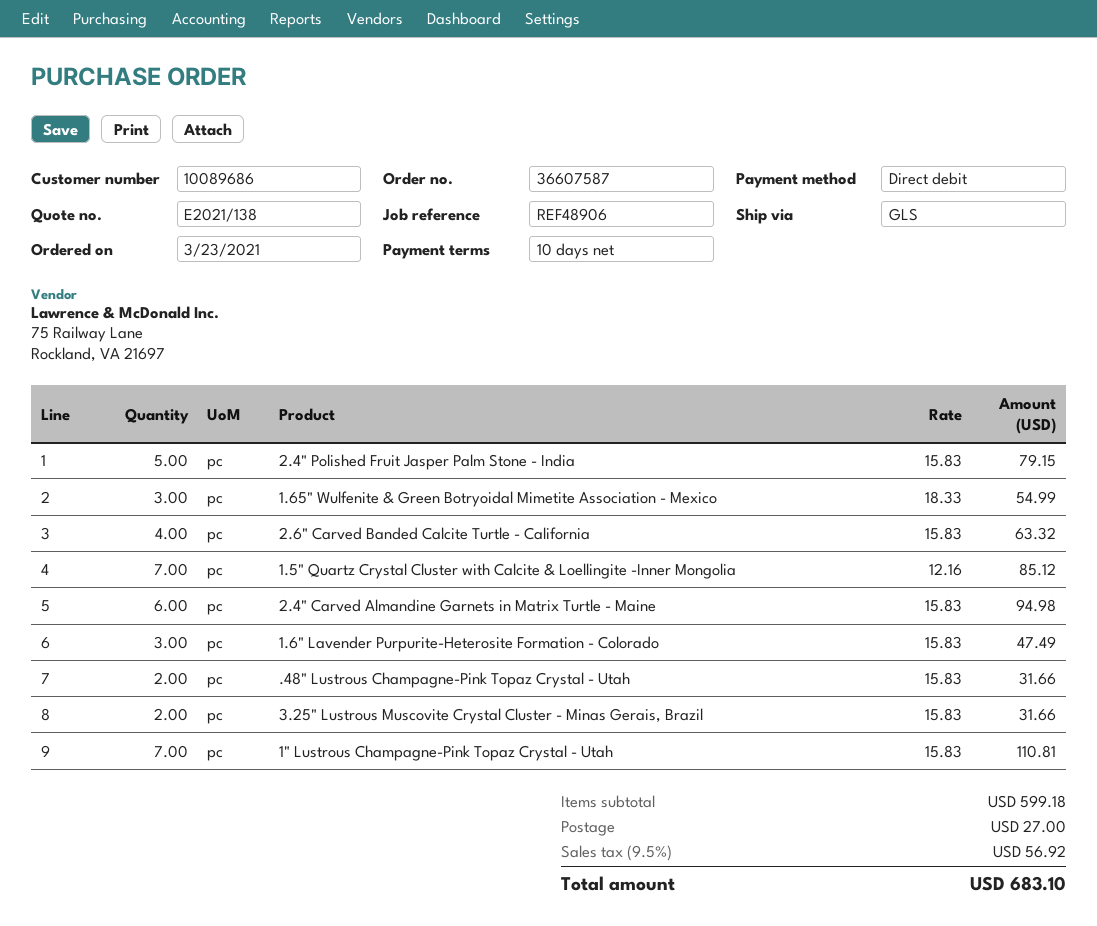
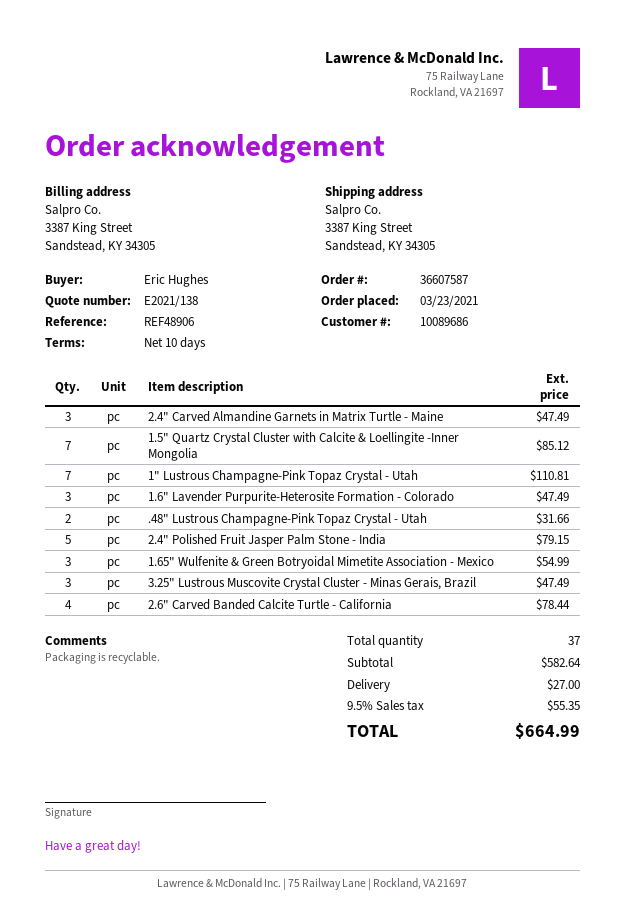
2.6" Carved Banded Calcite Turtle - California: 4 for 63.32 -> 4 for 78.44
2.4" Carved Almandine Garnets in Matrix Turtle - Maine: 6 for 94.98 -> 3 for 47.49
3.25" Lustrous Muscovite Crystal Cluster - Minas Gerais, Brazil: 2 for 31.66 -> 3 for 47.49
subtotal: 599.18 -> 582.64
tax: 9.5% = 56.92 -> 9.5% = 55.35
total: 683.10 -> 664.99

